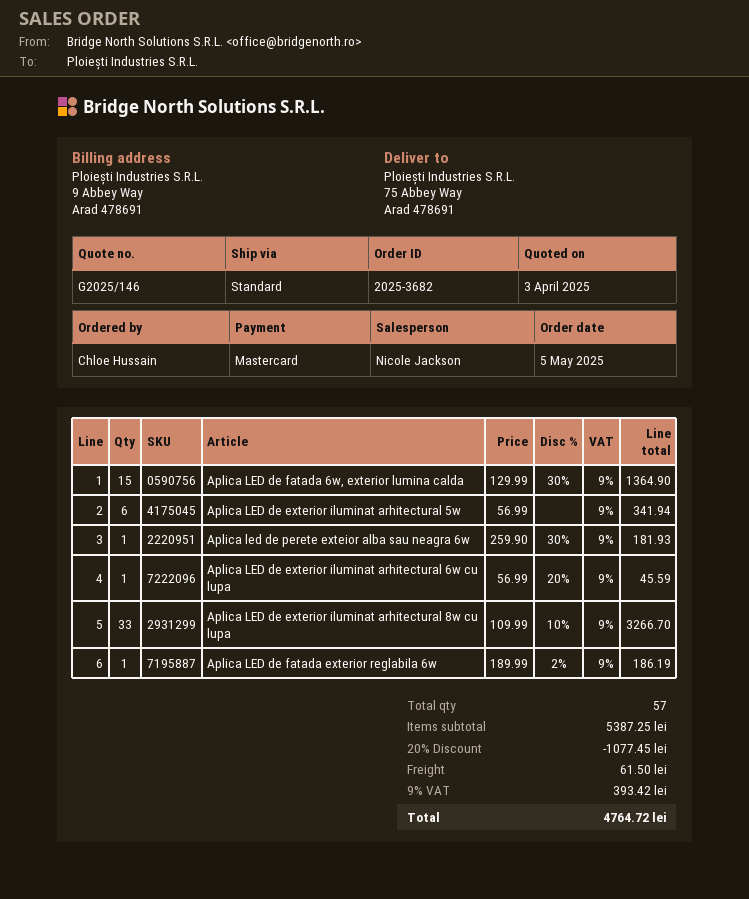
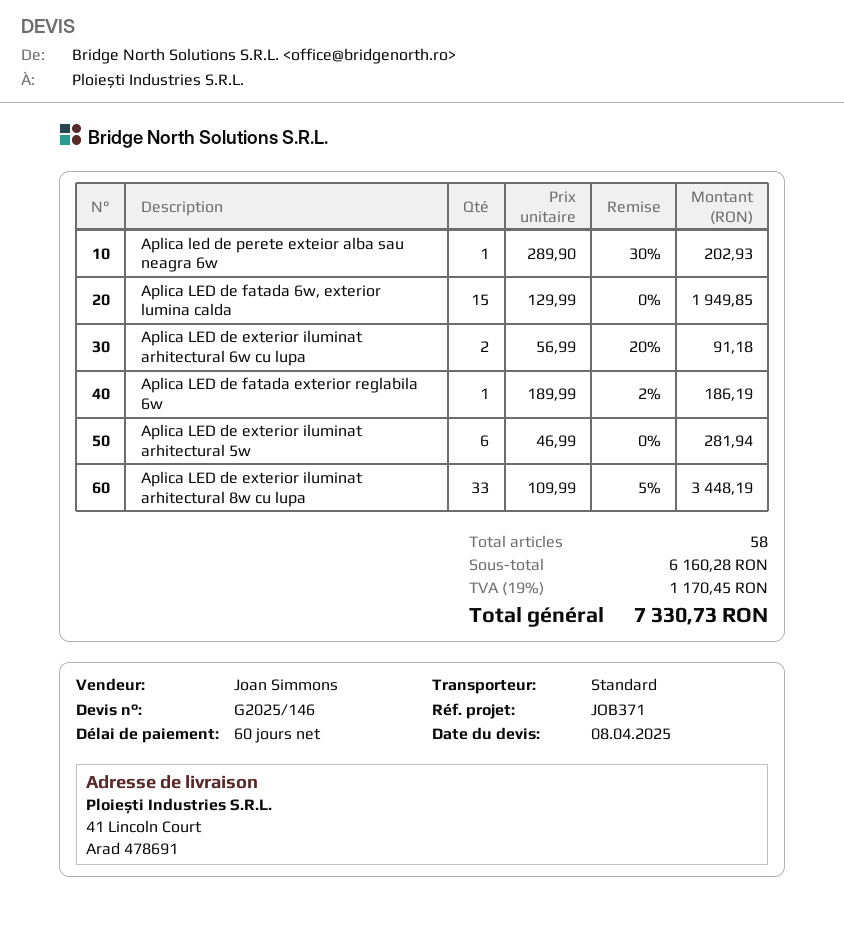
quote date: 2025-04-03 -> 2025-04-08
sales rep: Nicole Jackson -> Joan Simmons
ship to: 75 Abbey Way, Arad 478691 -> 41 Lincoln Court, Arad 478691
Aplica LED de fatada 6w, exterior lumina calda: 15 x 129.99 - 30% = 1364.90 -> 15 x 129.99 = 1949.85
Aplica LED de exterior iluminat arhitectural 5w: 6 x 56.99 = 341.94 -> 6 x 46.99 = 281.94
Aplica led de perete exteior alba sau neagra 6w: 1 x 259.90 - 30% = 181.93 -> 1 x 289.90 - 30% = 202.93
Aplica LED de exterior iluminat arhitectural 6w cu lupa: 1 x 56.99 - 20% = 45.59 -> 2 x 56.99 - 20% = 91.18
Aplica LED de exterior iluminat arhitectural 8w cu lupa: 33 x 109.99 - 10% = 3266.70 -> 33 x 109.99 - 5% = 3448.19
total quantity: 57 -> 58
subtotal: 5387.25 -> 6160.28
discount: 20% = 1077.45 -> none
shipping: 61.50 -> none
tax: 9% = 393.42 -> 19% = 1170.45
total: 4764.72 -> 7330.73

